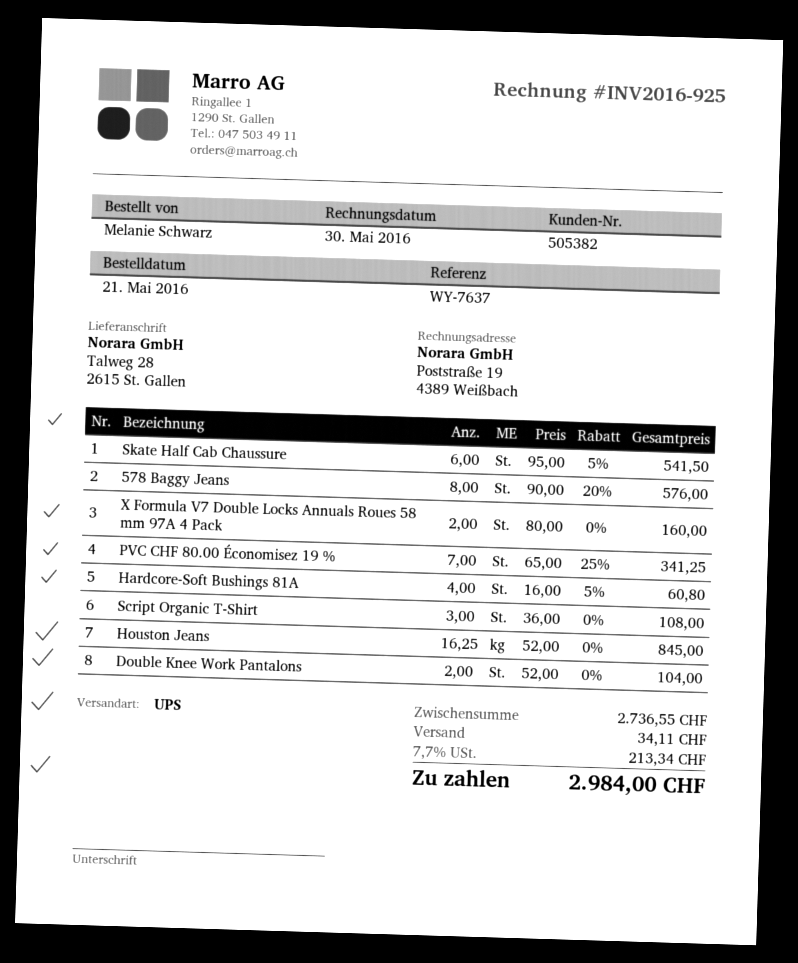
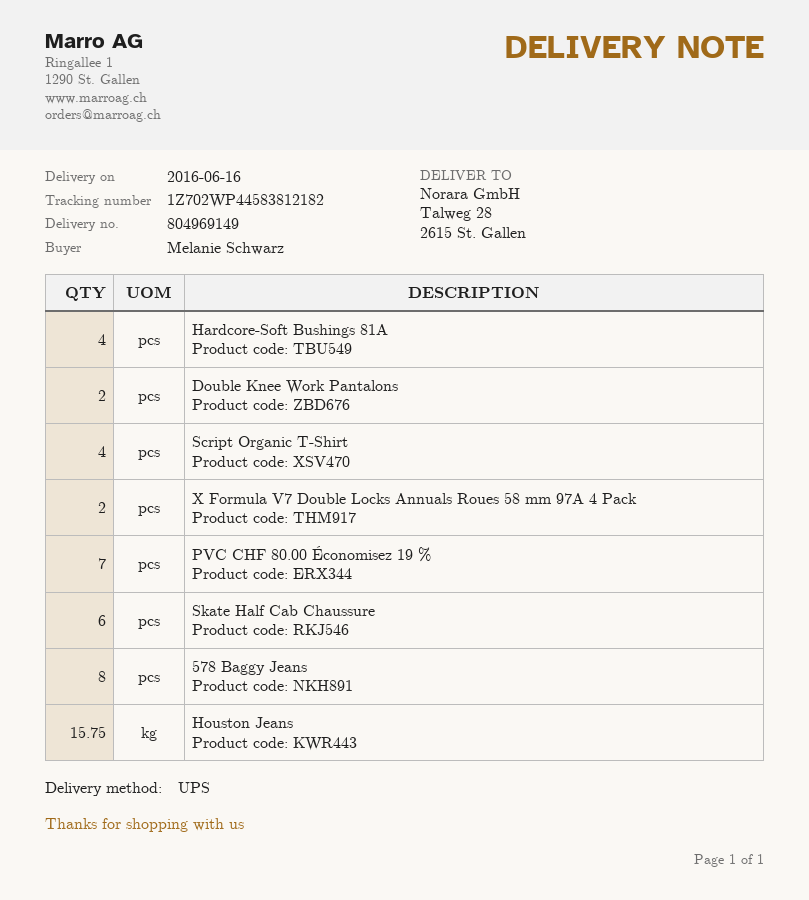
Script Organic T-Shirt: 3 -> 4
Houston Jeans: 16.25 -> 15.75

